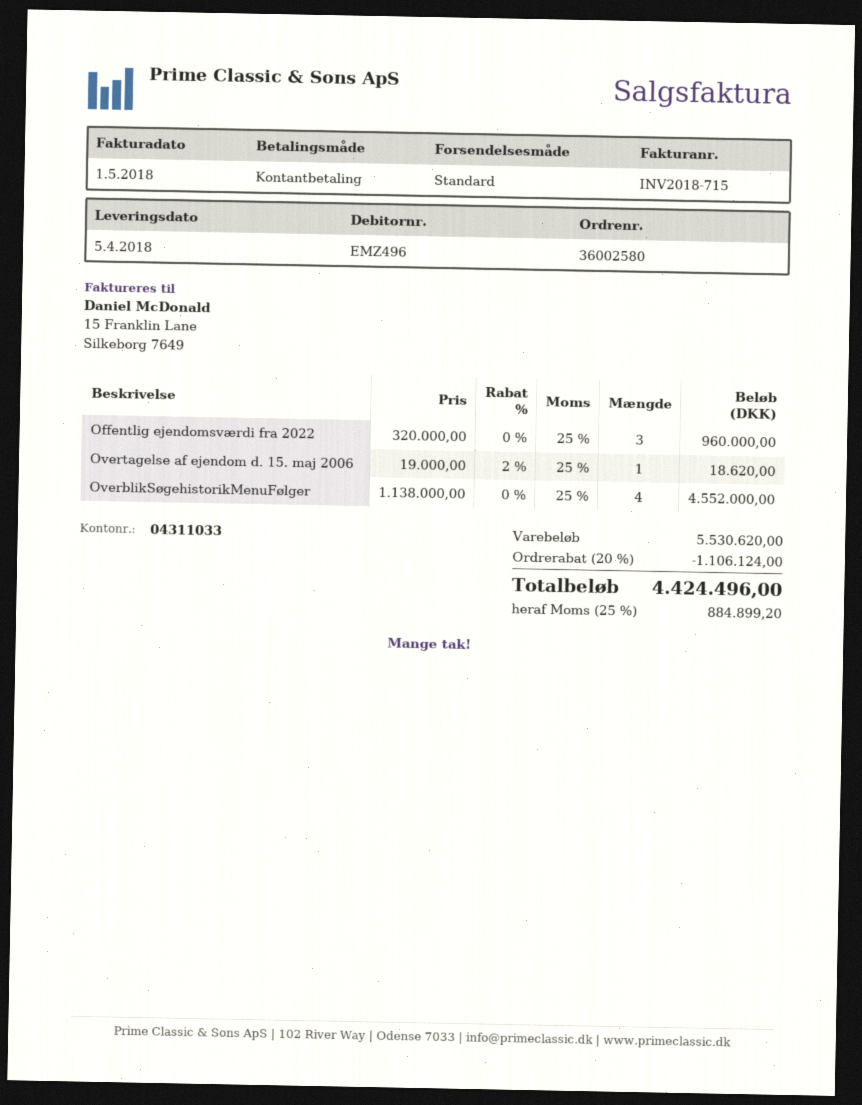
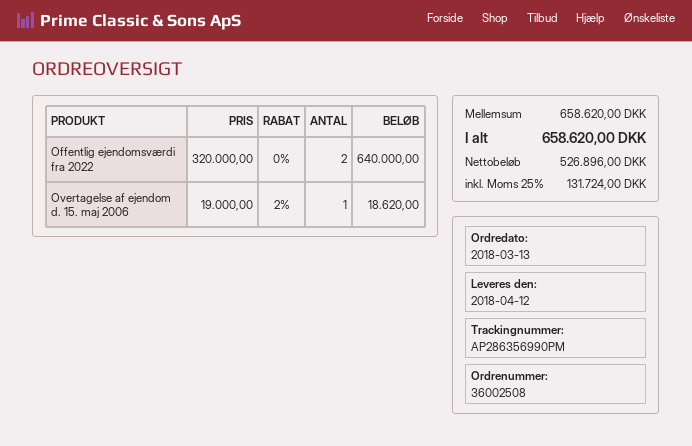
order number: 36002580 -> 36002508
delivery date: 2018-04-05 -> 2018-04-12
Offentlig ejendomsværdi fra 2022: 3 x 320000.00 = 960000.00 -> 2 x 320000.00 = 640000.00
OverblikSøgehistorikMenuFølger: 4 x 1138000.00 = 4552000.00 -> none
subtotal: 5530620.00 -> 658620.00
discount: 20% = 1106124.00 -> none
tax: 25% = 884899.20 -> 25% = 131724.00
total: 4424496.00 -> 658620.00

